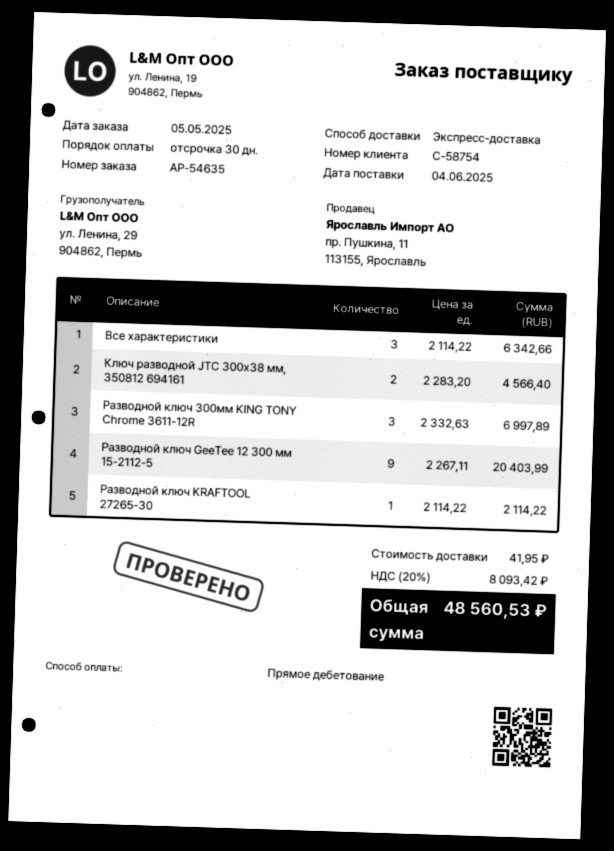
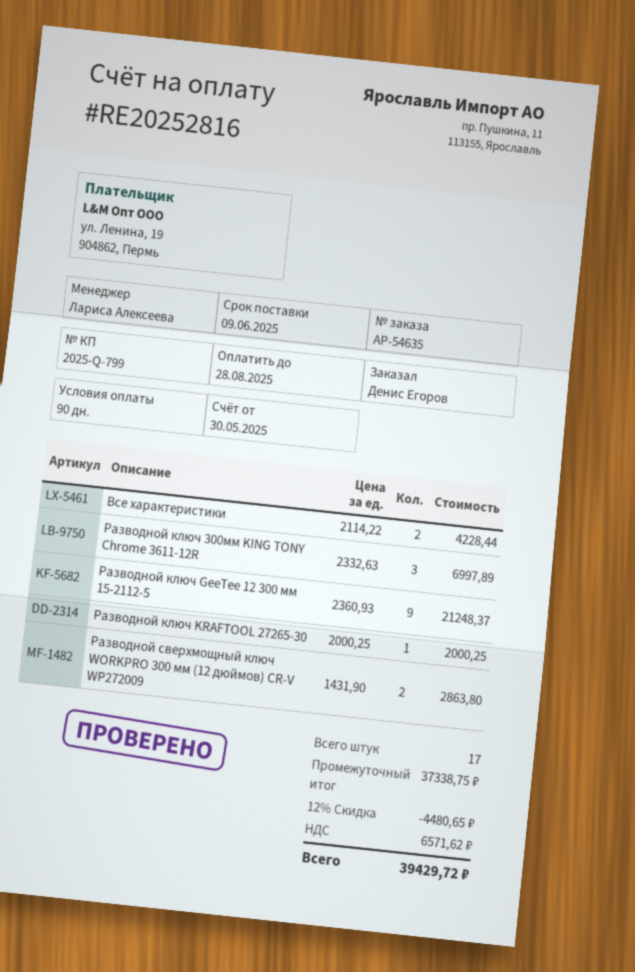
delivery date: 2025-06-04 -> 2025-06-09
payment terms: 30 days -> 90 days
Все характеристики: 3 x 2114.22 = 6342.66 -> 2 x 2114.22 = 4228.44
Ключ разводной JTC 300x38 мм, 350812 694161: 2 x 2283.20 = 4566.40 -> none
Разводной ключ GeeTee 12 300 мм 15-2112-5: 9 x 2267.11 = 20403.99 -> 9 x 2360.93 = 21248.37
Разводной ключ KRAFTOOL 27265-30: 1 x 2114.22 = 2114.22 -> 1 x 2000.25 = 2000.25
Разводной сверхмощный ключ WORKPRO 300 мм (12 дюймов) CR-V WP272009: none -> 2 x 1431.90 = 2863.80
discount: none -> 12% = 4480.65
shipping: 41.95 -> none
tax: 8093.42 -> 6571.62
total: 48560.53 -> 39429.72

